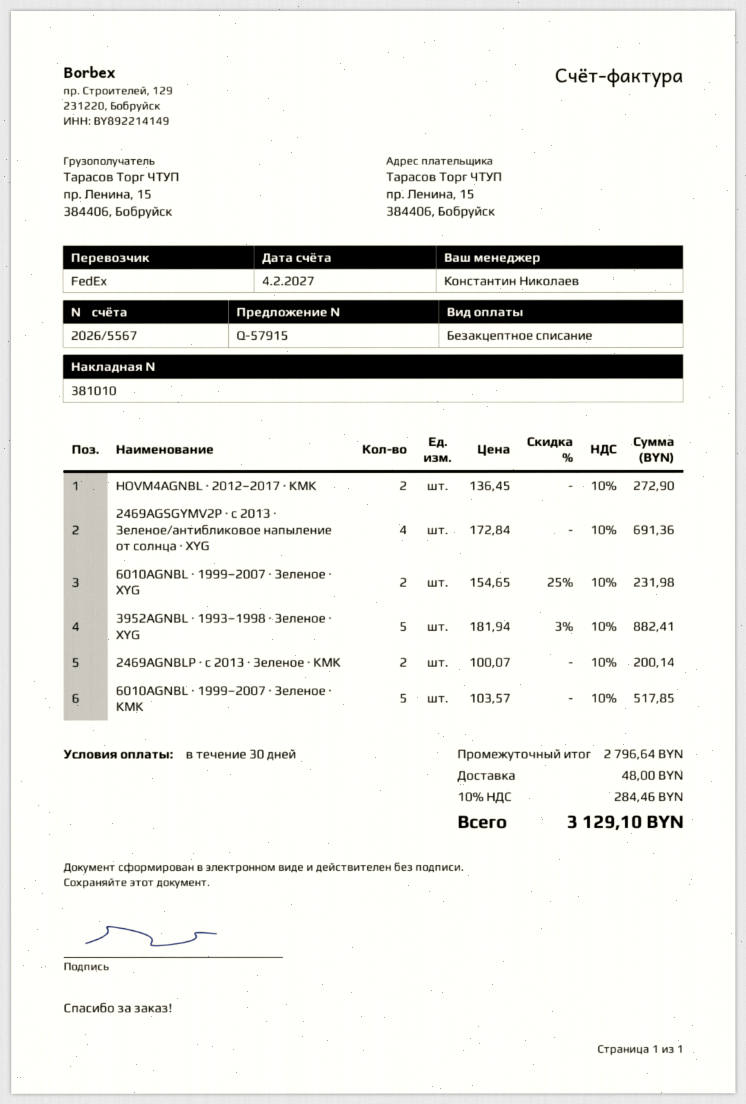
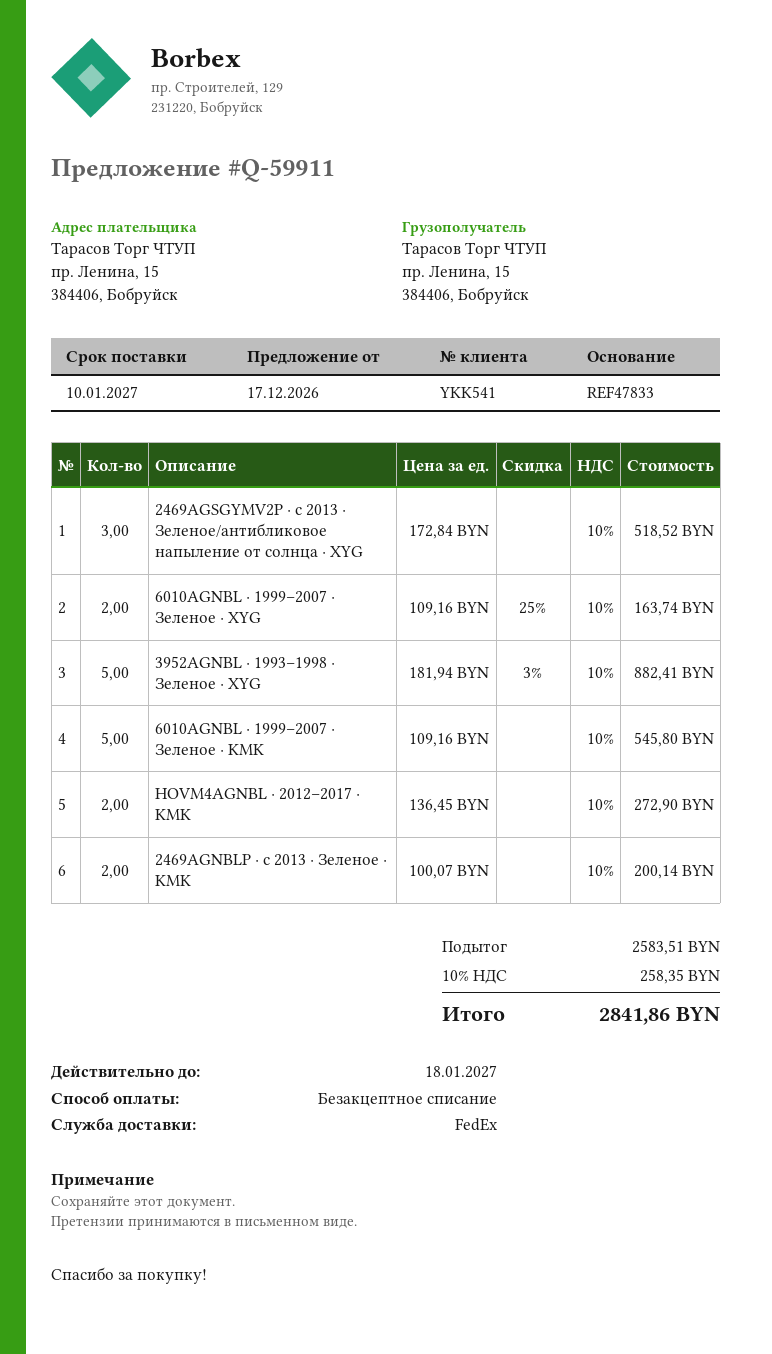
quote number: Q-57915 -> Q-59911
2469AGSGYMV2P · с 2013 · Зеленое/антибликовое напыление от солнца · XYG: 4 x 172.84 = 691.36 -> 3 x 172.84 = 518.52
6010AGNBL · 1999–2007 · Зеленое · XYG: 2 x 154.65 - 25% = 231.98 -> 2 x 109.16 - 25% = 163.74
6010AGNBL · 1999–2007 · Зеленое · KMK: 5 x 103.57 = 517.85 -> 5 x 109.16 = 545.80
subtotal: 2796.64 -> 2583.51
shipping: 48.00 -> none
tax: 10% = 284.46 -> 10% = 258.35
total: 3129.10 -> 2841.86

